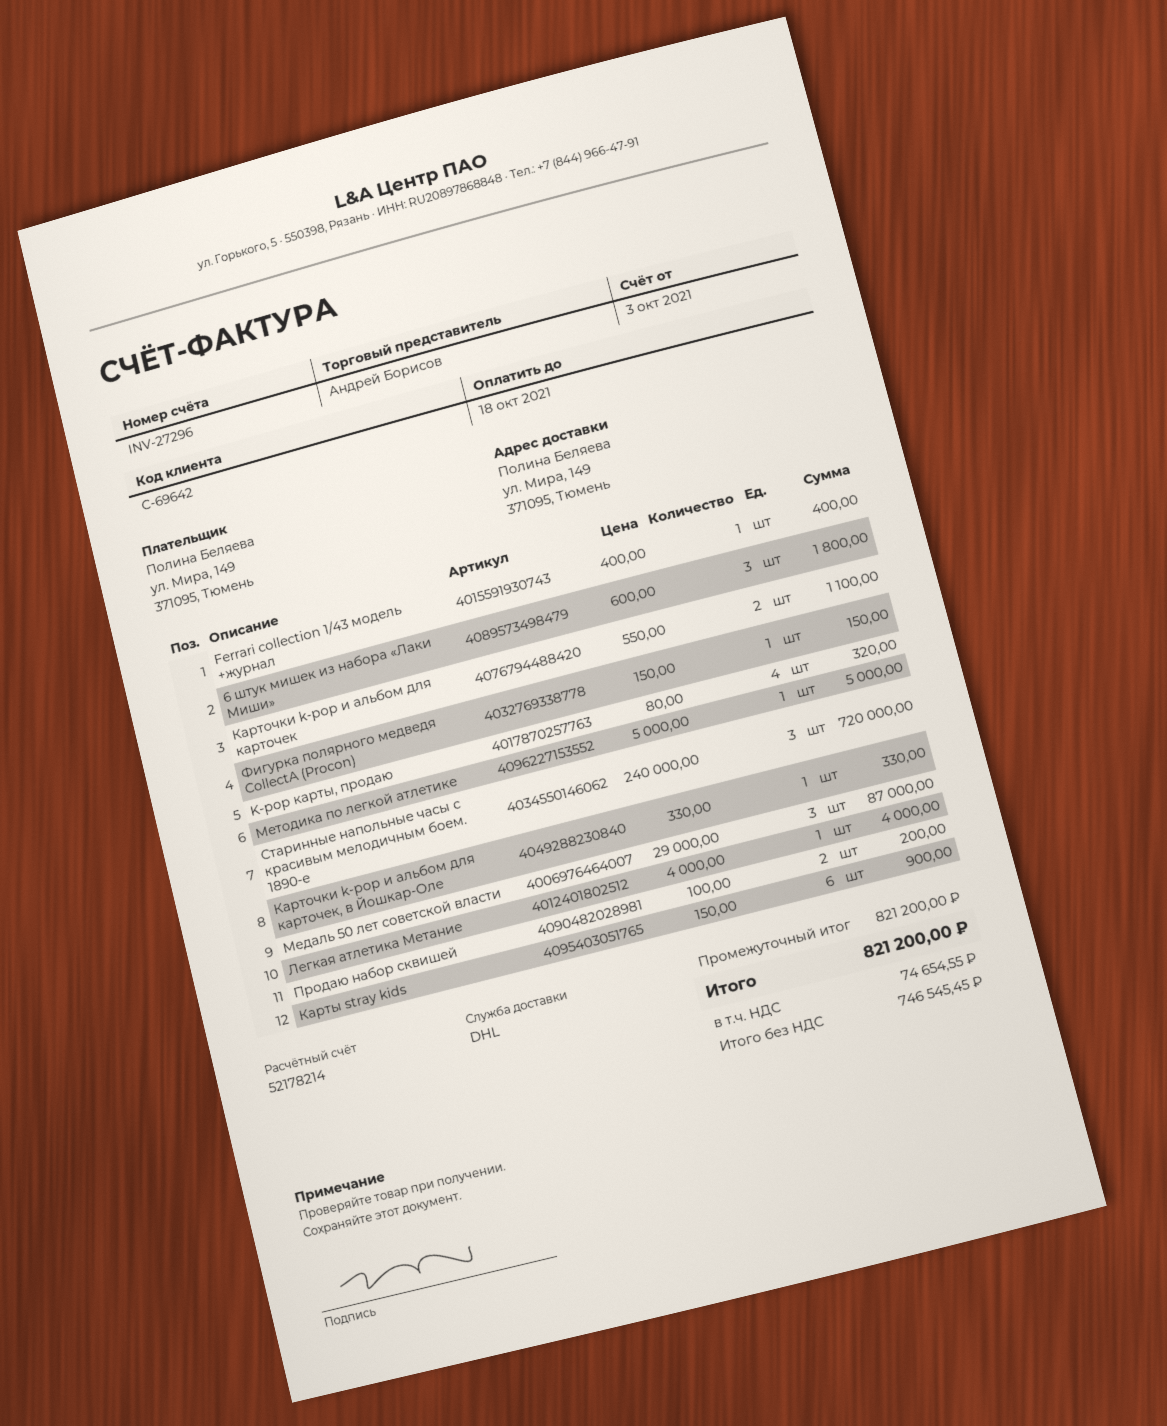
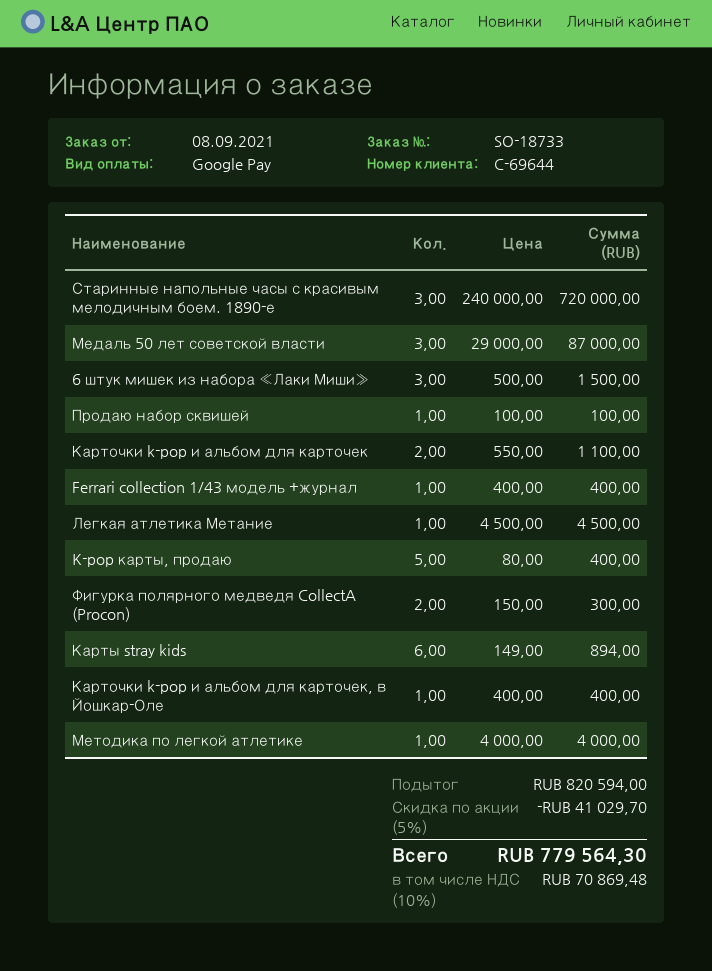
customer number: C-69642 -> C-69644
6 штук мишек из набора «Лаки Миши»: 3 x 600.00 = 1800.00 -> 3 x 500.00 = 1500.00
Фигурка полярного медведя CollectA (Procon): 1 x 150.00 = 150.00 -> 2 x 150.00 = 300.00
K-pop карты, продаю: 4 x 80.00 = 320.00 -> 5 x 80.00 = 400.00
Методика по легкой атлетике: 1 x 5000.00 = 5000.00 -> 1 x 4000.00 = 4000.00
Карточки k-pop и альбом для карточек, в Йошкар-Оле: 1 x 330.00 = 330.00 -> 1 x 400.00 = 400.00
Легкая атлетика Метание: 1 x 4000.00 = 4000.00 -> 1 x 4500.00 = 4500.00
Продаю набор сквишей: 2 x 100.00 = 200.00 -> 1 x 100.00 = 100.00
Карты stray kids: 6 x 150.00 = 900.00 -> 6 x 149.00 = 894.00
subtotal: 821200.00 -> 820594.00
discount: none -> 5% = 41029.70
tax: 74654.55 -> 70869.48
total: 821200.00 -> 779564.30

